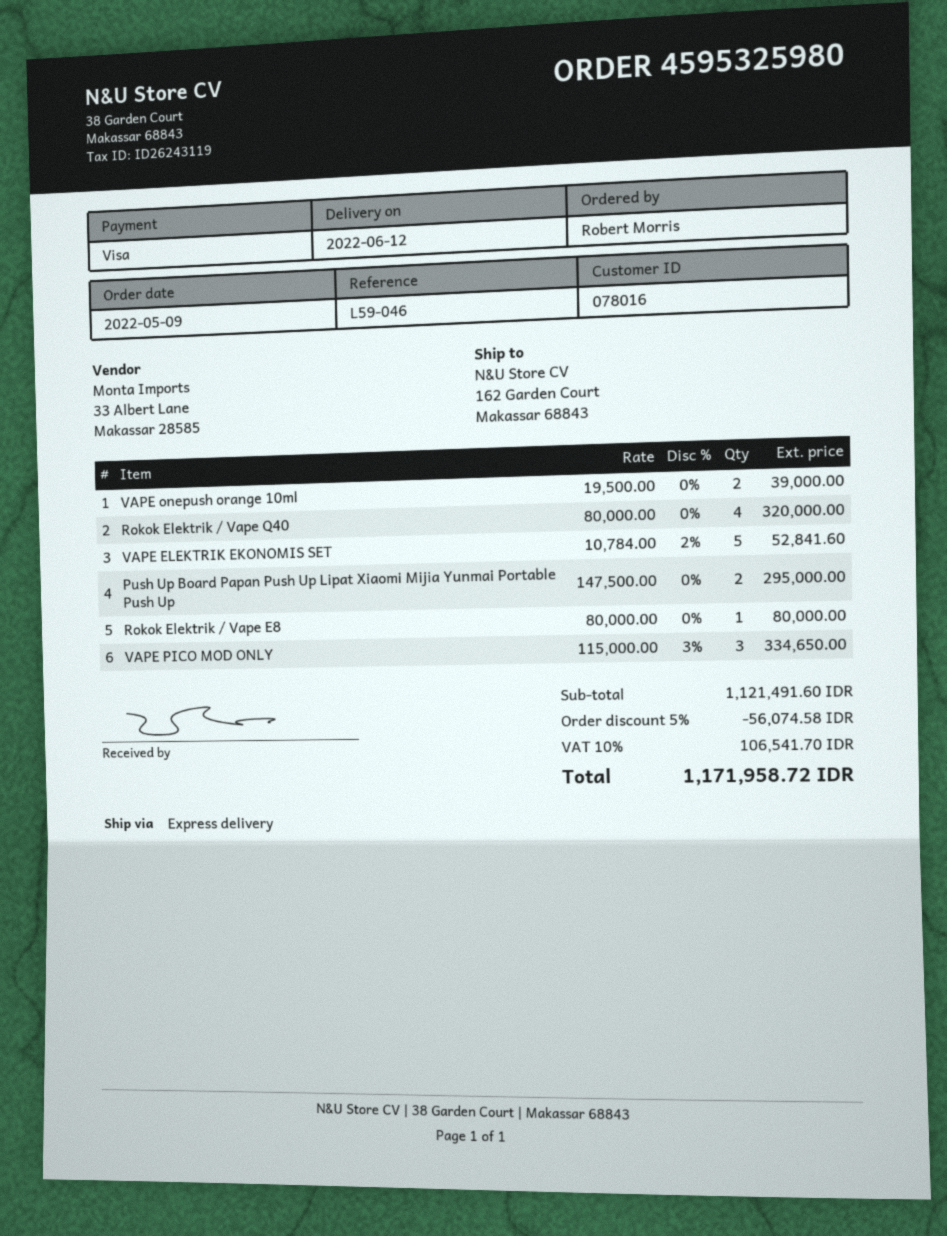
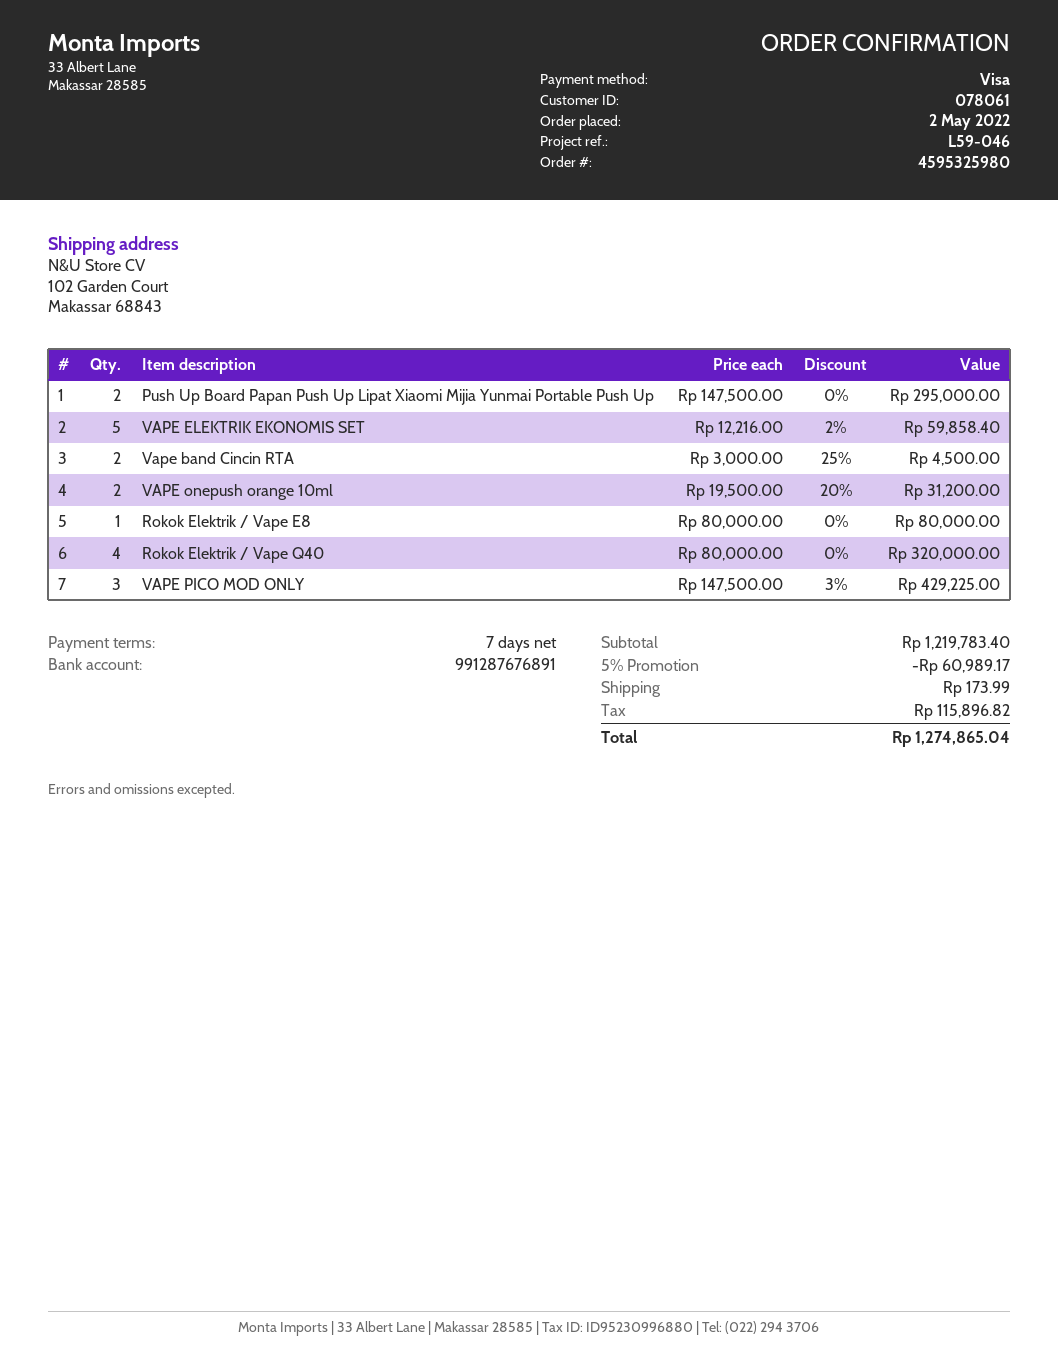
order date: 2022-05-09 -> 2022-05-02
customer number: 078016 -> 078061
ship to: 162 Garden Court, Makassar 68843 -> 102 Garden Court, Makassar 68843
VAPE onepush orange 10ml: 2 x 19500.00 = 39000.00 -> 2 x 19500.00 - 20% = 31200.00
VAPE ELEKTRIK EKONOMIS SET: 5 x 10784.00 - 2% = 52841.60 -> 5 x 12216.00 - 2% = 59858.40
VAPE PICO MOD ONLY: 3 x 115000.00 - 3% = 334650.00 -> 3 x 147500.00 - 3% = 429225.00
Vape band Cincin RTA: none -> 2 x 3000.00 - 25% = 4500.00
subtotal: 1121491.60 -> 1219783.40
discount: 5% = 56074.58 -> 5% = 60989.17
shipping: none -> 173.99
tax: 106541.70 -> 115896.82
total: 1171958.72 -> 1274865.04

